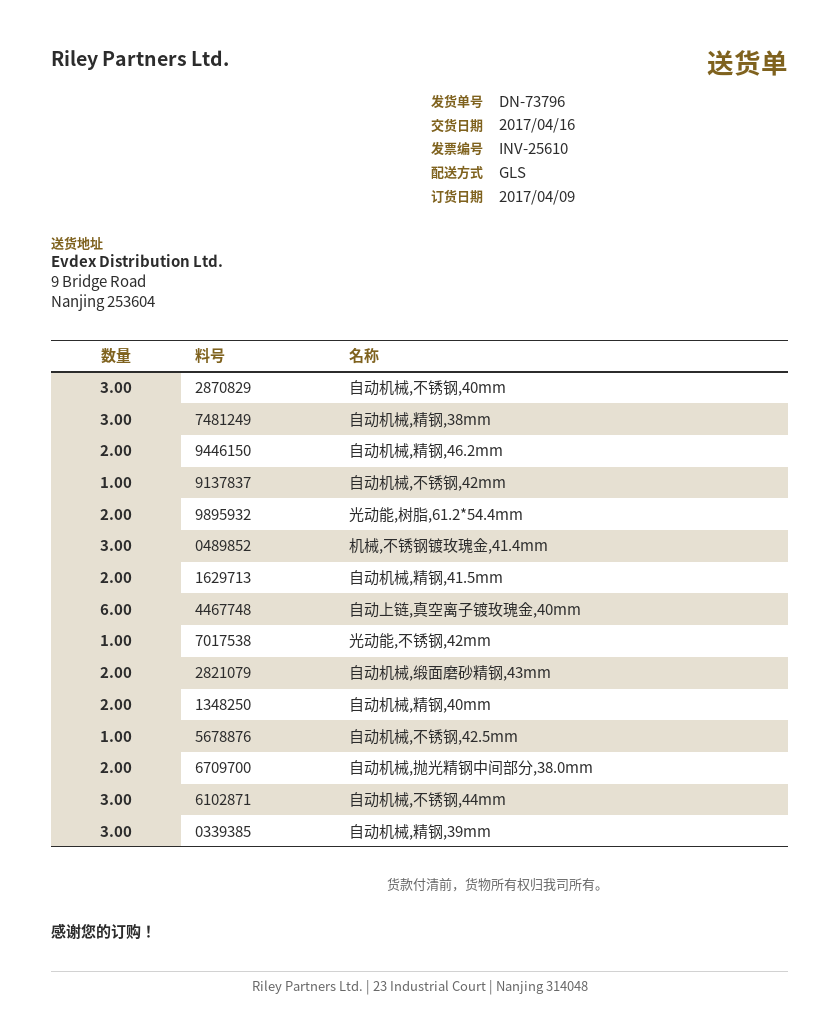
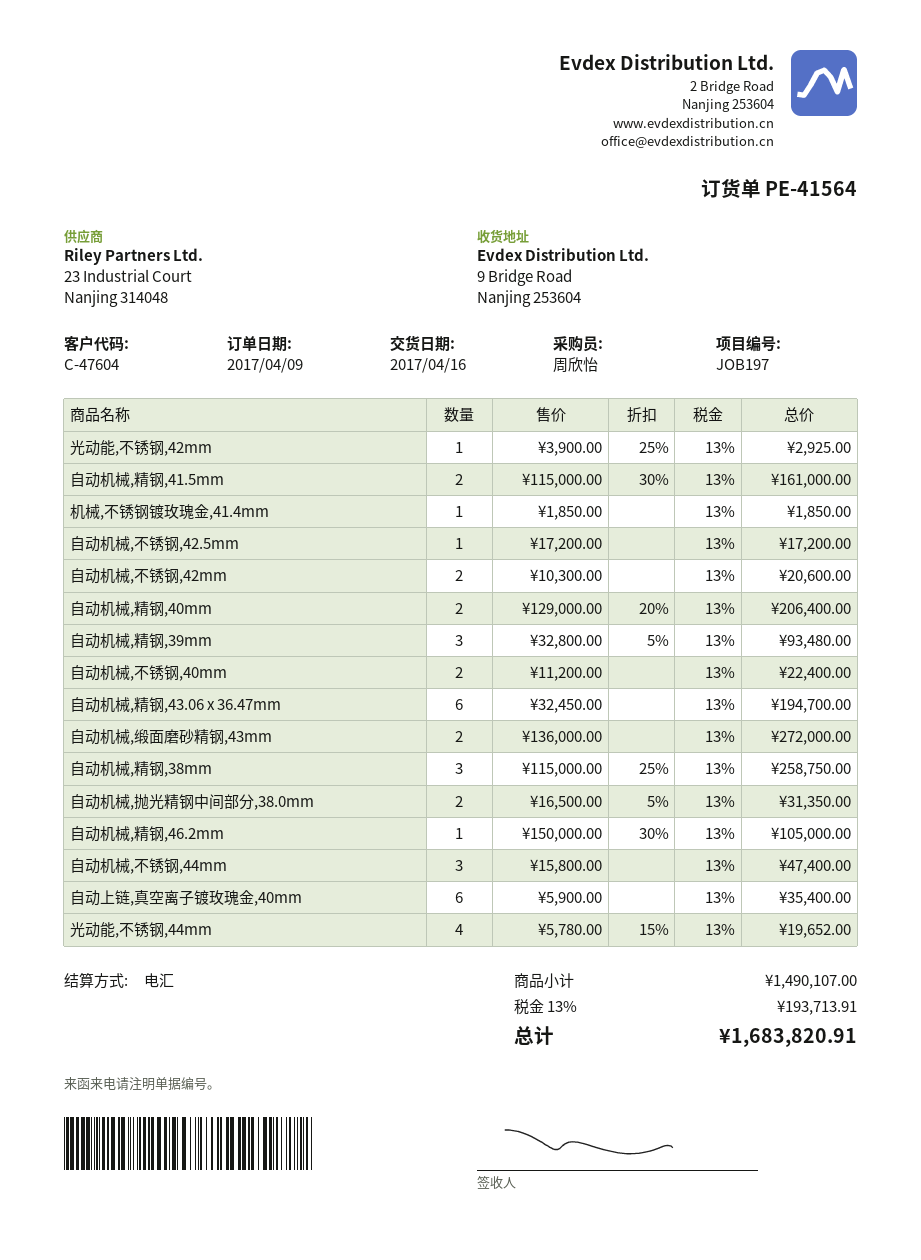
自动机械,不锈钢,40mm: 3 -> 2
自动机械,精钢,46.2mm: 2 -> 1
自动机械,不锈钢,42mm: 1 -> 2
光动能,树脂,61.2*54.4mm: 2 -> none
机械,不锈钢镀玫瑰金,41.4mm: 3 -> 1
自动机械,精钢,43.06 x 36.47mm: none -> 6
光动能,不锈钢,44mm: none -> 4

